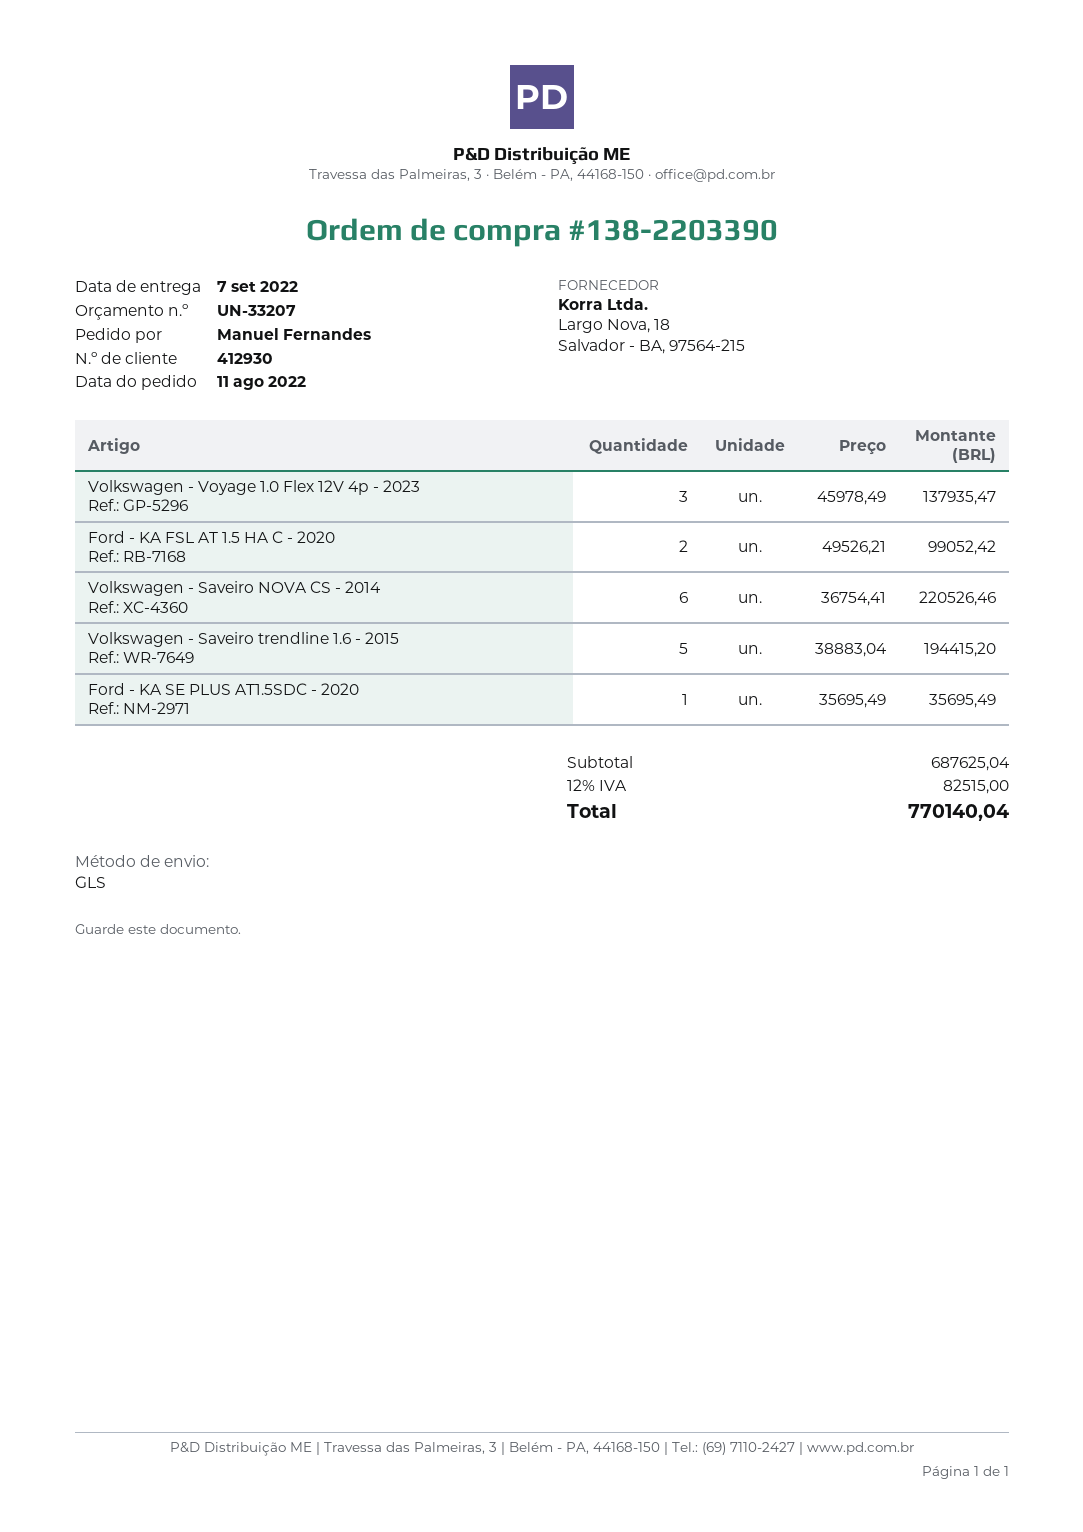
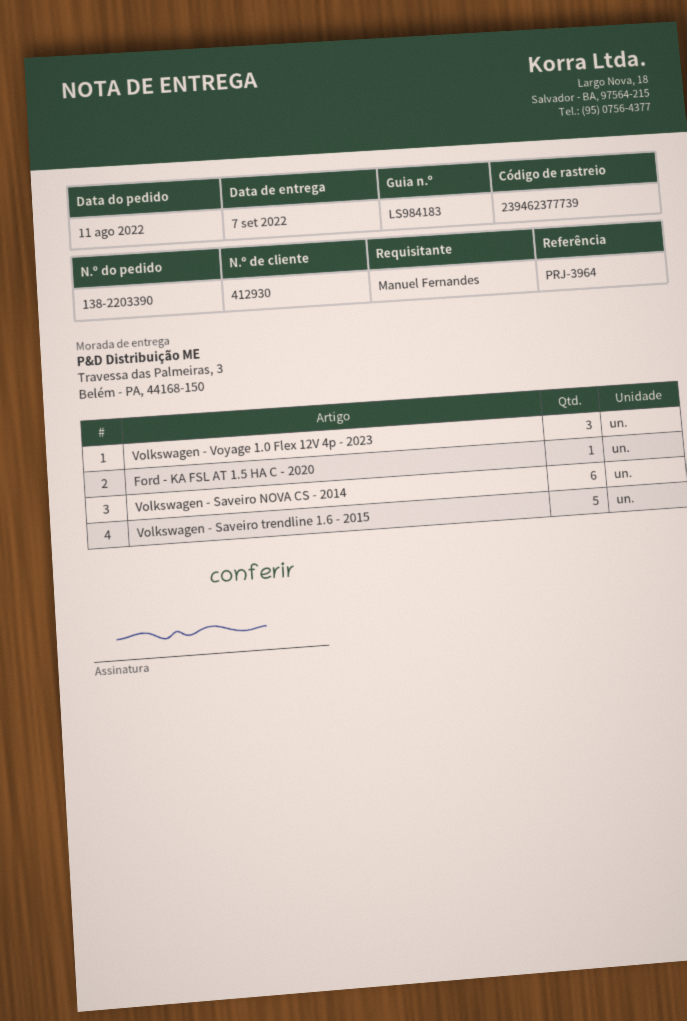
Ford - KA FSL AT 1.5 HA C - 2020: 2 -> 1
Ford - KA SE PLUS AT1.5SDC - 2020: 1 -> none

